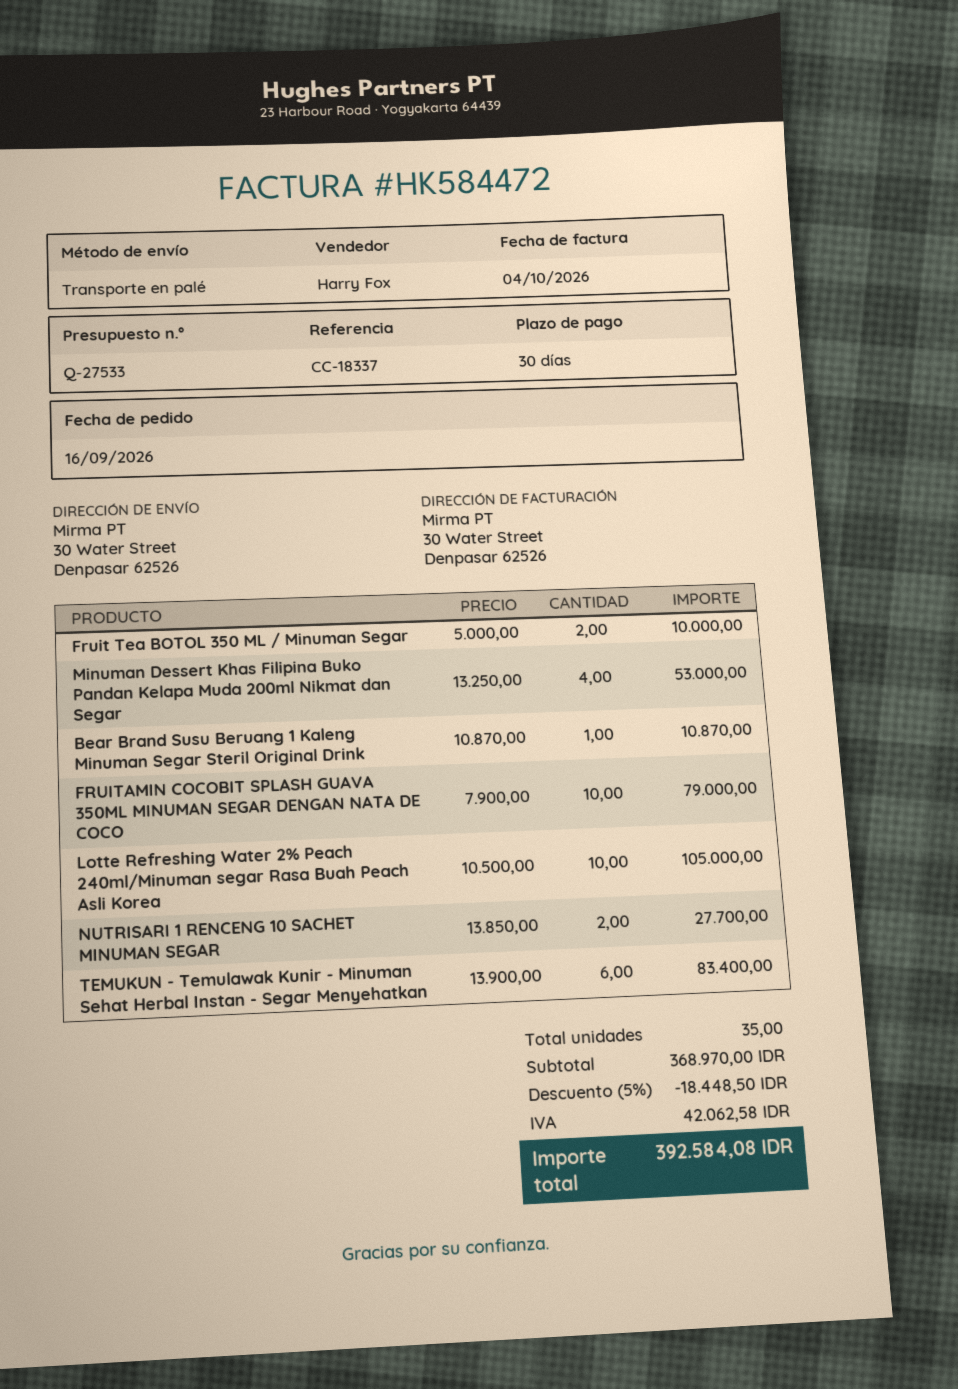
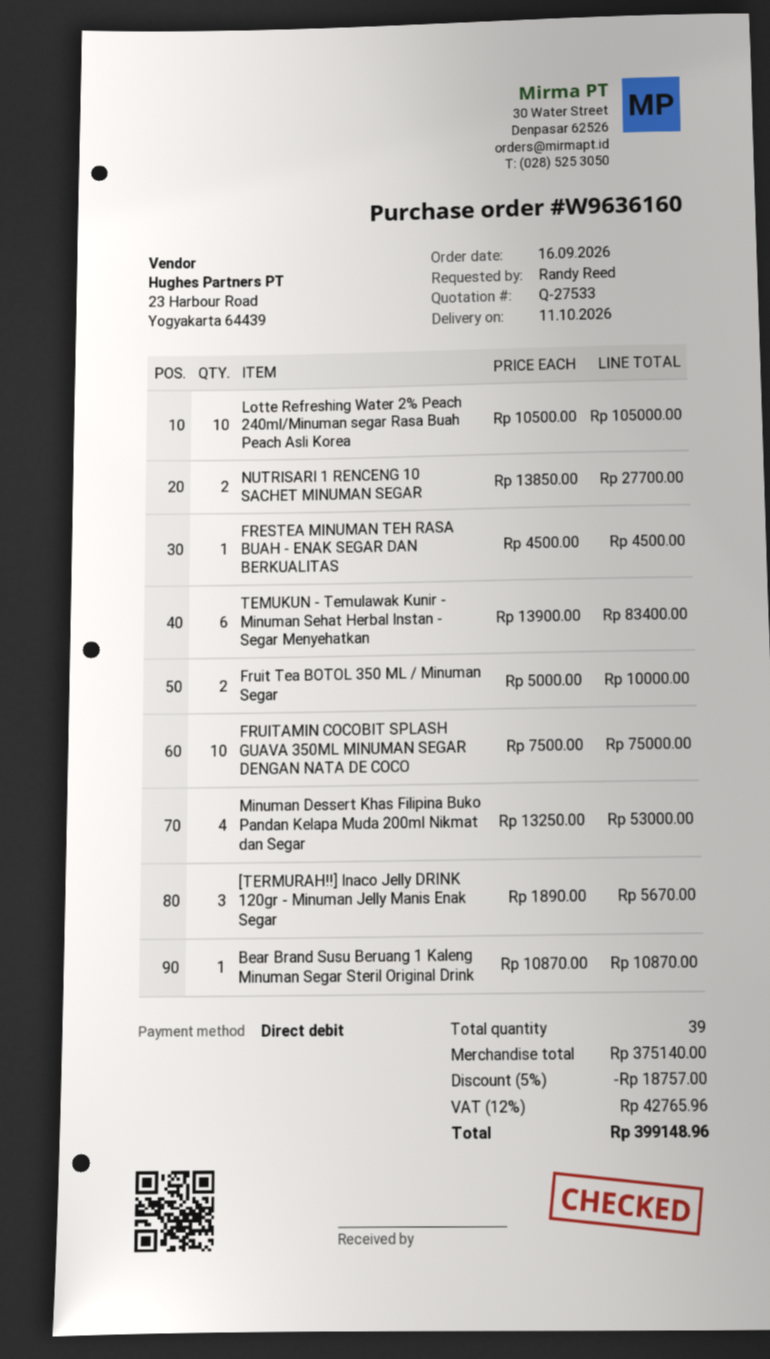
FRUITAMIN COCOBIT SPLASH GUAVA 350ML MINUMAN SEGAR DENGAN NATA DE COCO: 10 x 7900.00 = 79000.00 -> 10 x 7500.00 = 75000.00
FRESTEA MINUMAN TEH RASA BUAH - ENAK SEGAR DAN BERKUALITAS: none -> 1 x 4500.00 = 4500.00
[TERMURAH!!] Inaco Jelly DRINK 120gr - Minuman Jelly Manis Enak Segar: none -> 3 x 1890.00 = 5670.00
total quantity: 35 -> 39
subtotal: 368970.00 -> 375140.00
discount: 5% = 18448.50 -> 5% = 18757.00
tax: 42062.58 -> 42765.96
total: 392584.08 -> 399148.96

